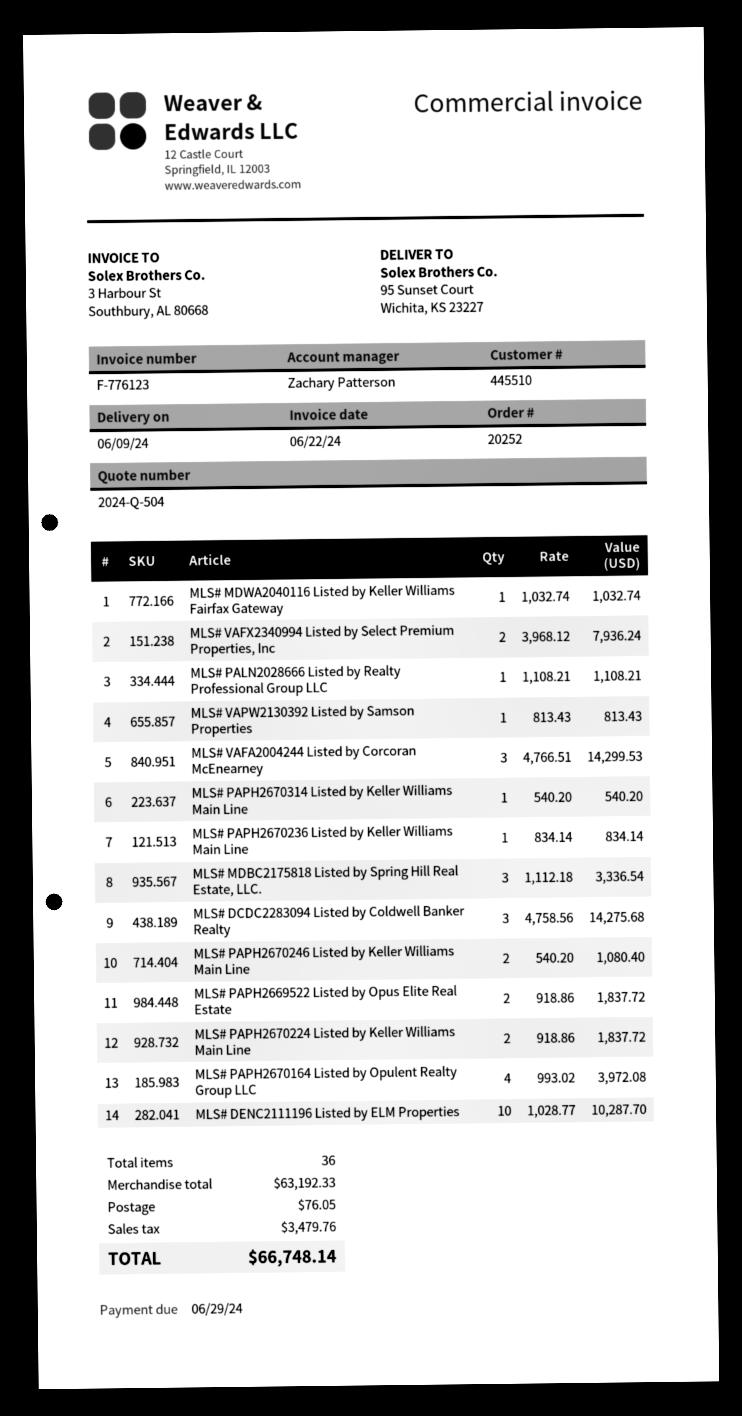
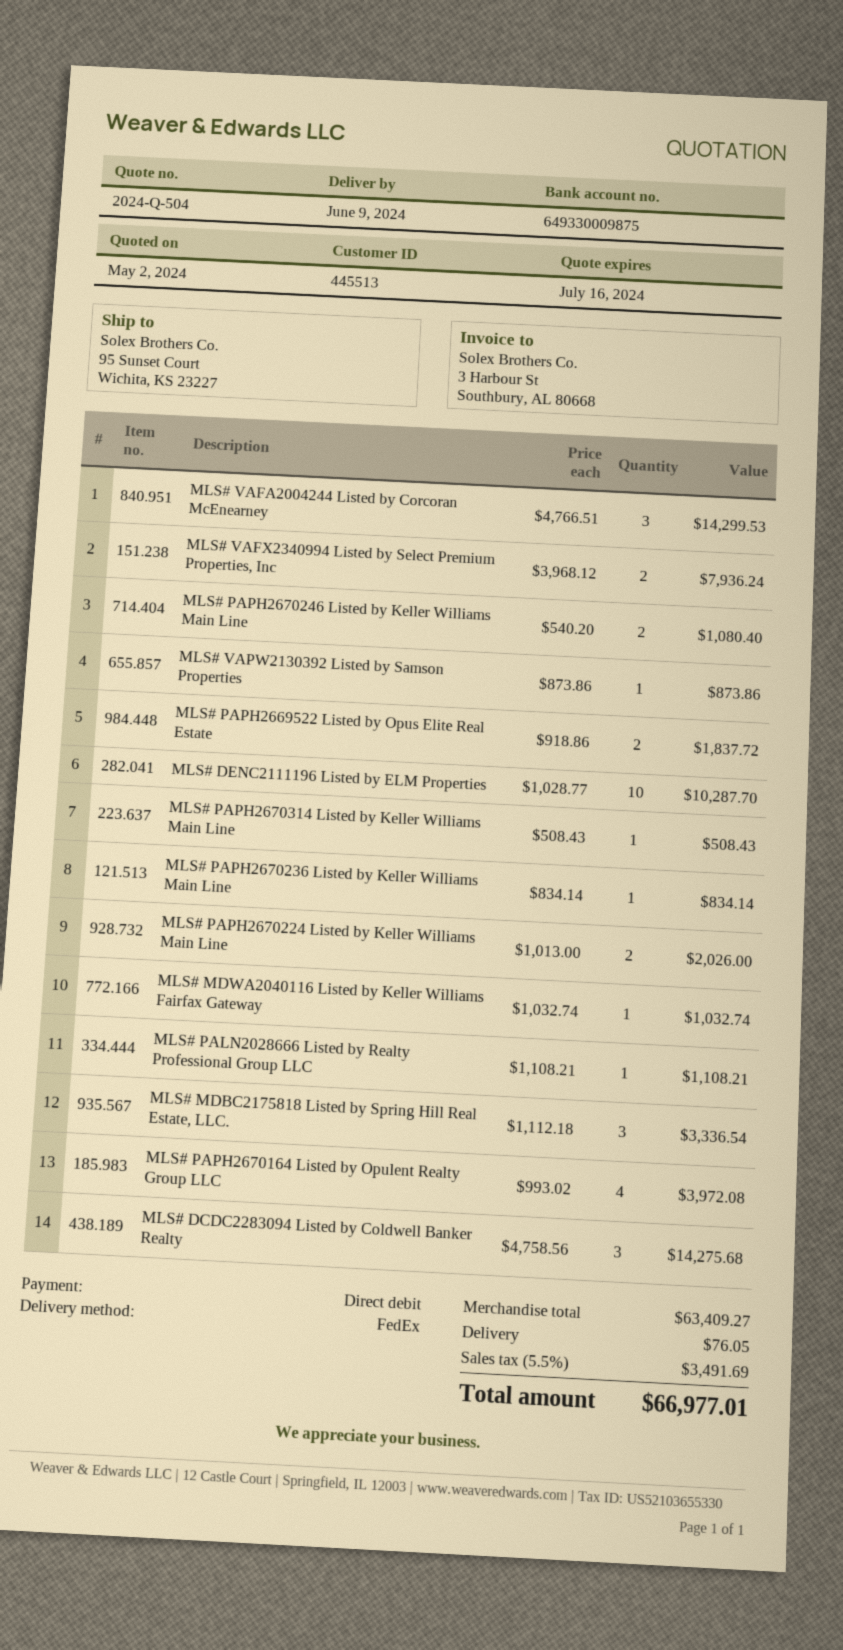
customer number: 445510 -> 445513
MLS# VAPW2130392 Listed by Samson Properties: 1 x 813.43 = 813.43 -> 1 x 873.86 = 873.86
MLS# PAPH2670314 Listed by Keller Williams Main Line: 1 x 540.20 = 540.20 -> 1 x 508.43 = 508.43
MLS# PAPH2670224 Listed by Keller Williams Main Line: 2 x 918.86 = 1837.72 -> 2 x 1013.00 = 2026.00
subtotal: 63192.33 -> 63409.27
tax: 3479.76 -> 3491.69
total: 66748.14 -> 66977.01

